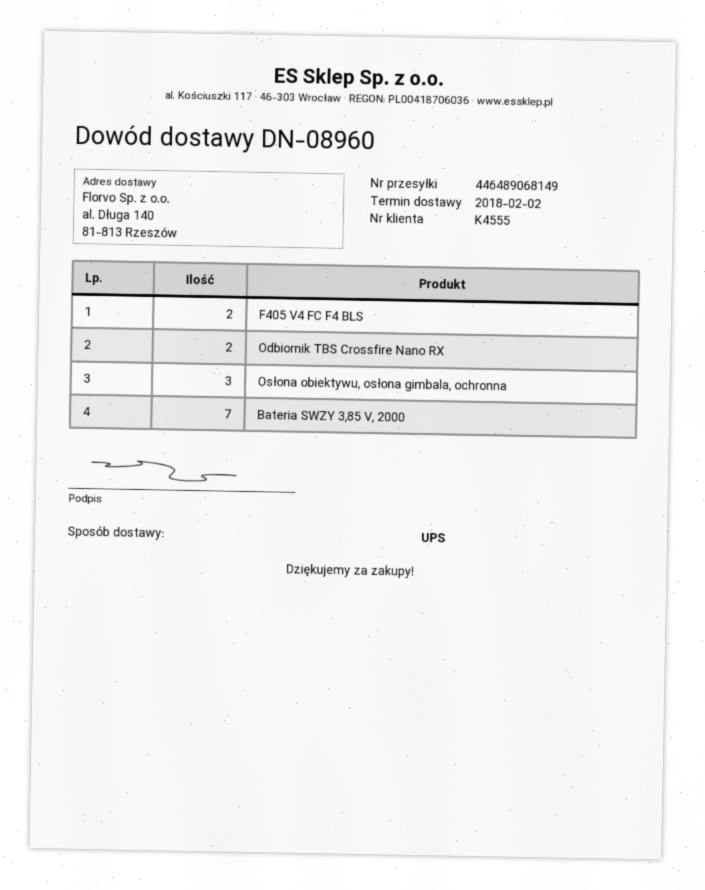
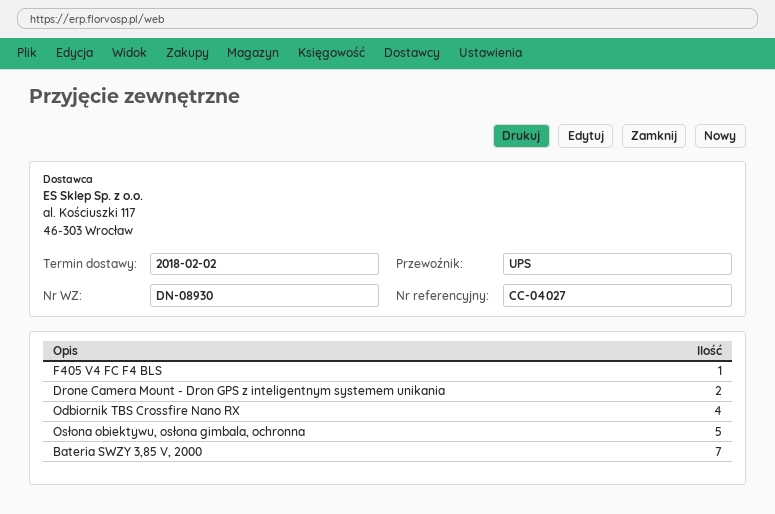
delivery note number: DN-08960 -> DN-08930
F405 V4 FC F4 BLS: 2 -> 1
Odbiornik TBS Crossfire Nano RX: 2 -> 4
Osłona obiektywu, osłona gimbala, ochronna: 3 -> 5
Drone Camera Mount - Dron GPS z inteligentnym systemem unikania: none -> 2

